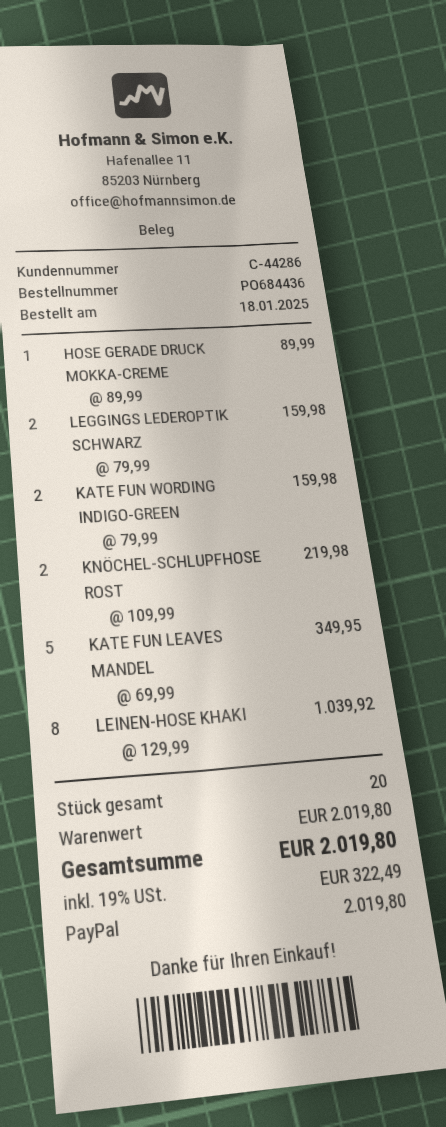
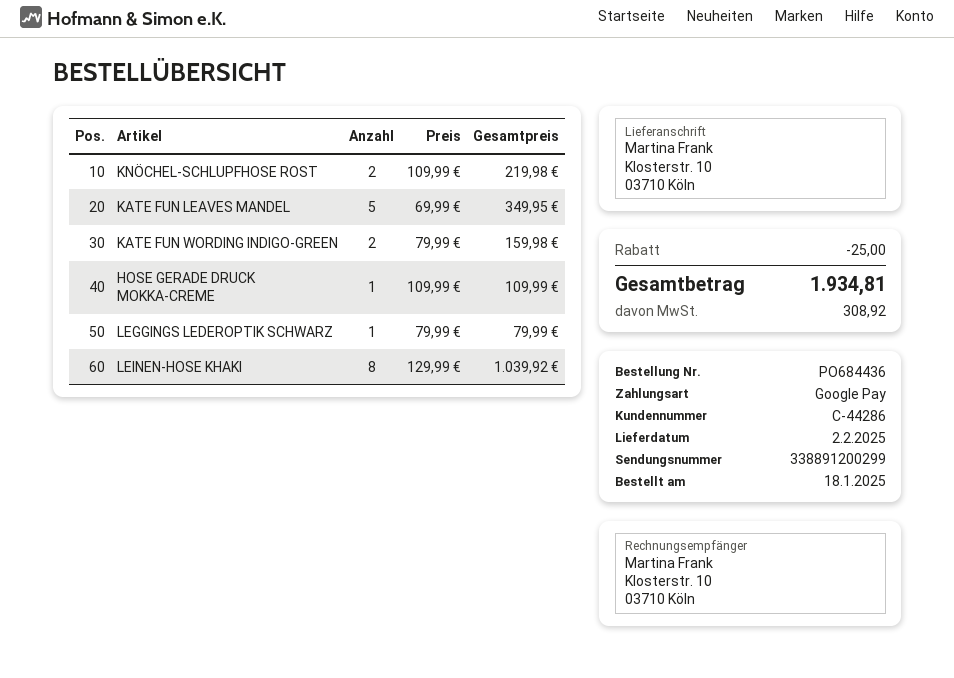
payment method: PayPal -> Google Pay
HOSE GERADE DRUCK MOKKA-CREME: 1 x 89.99 = 89.99 -> 1 x 109.99 = 109.99
LEGGINGS LEDEROPTIK SCHWARZ: 2 x 79.99 = 159.98 -> 1 x 79.99 = 79.99
discount: none -> 25.00
tax: 322.49 -> 308.92
total: 2019.80 -> 1934.81

